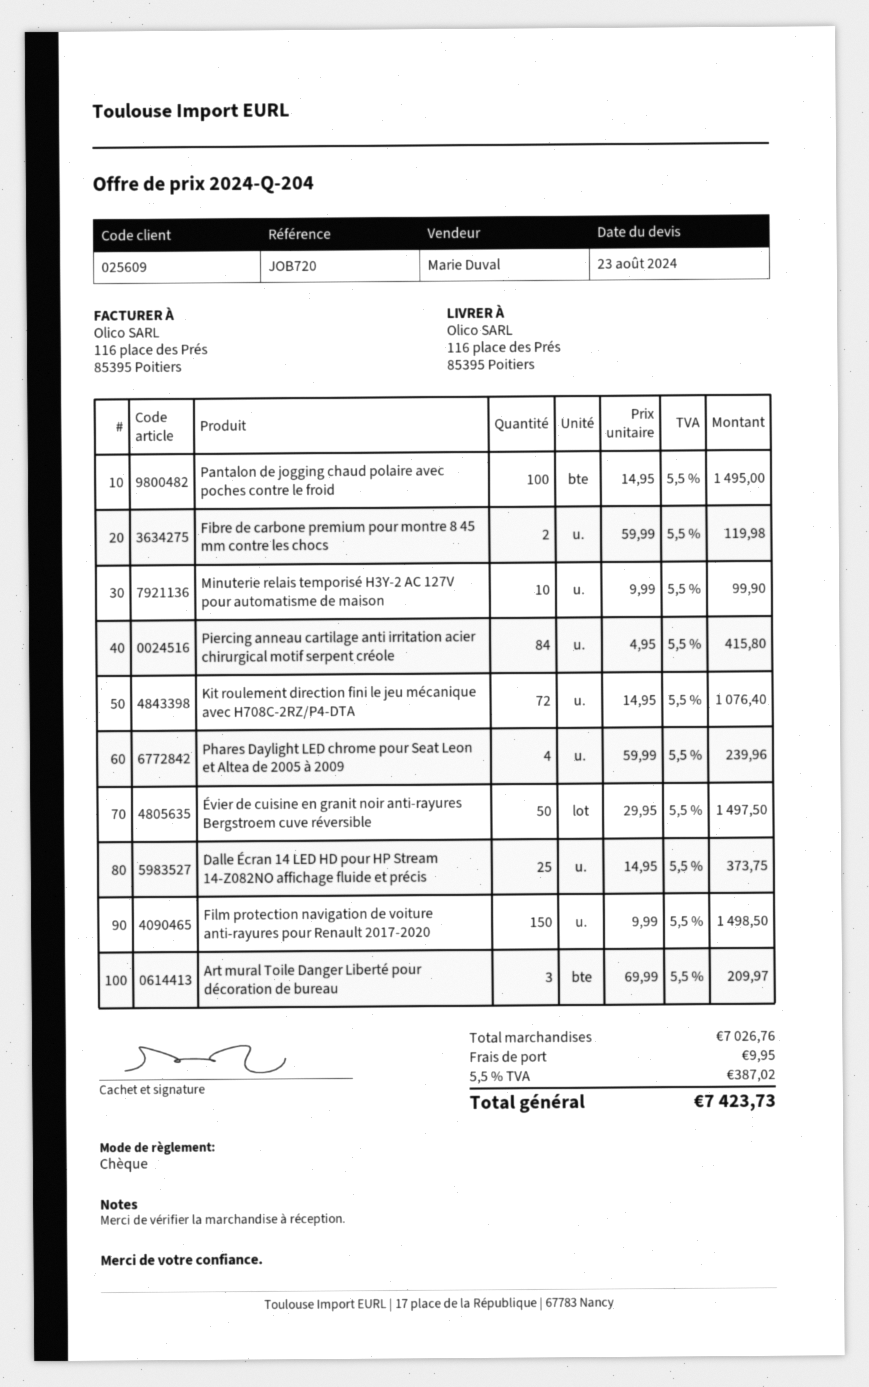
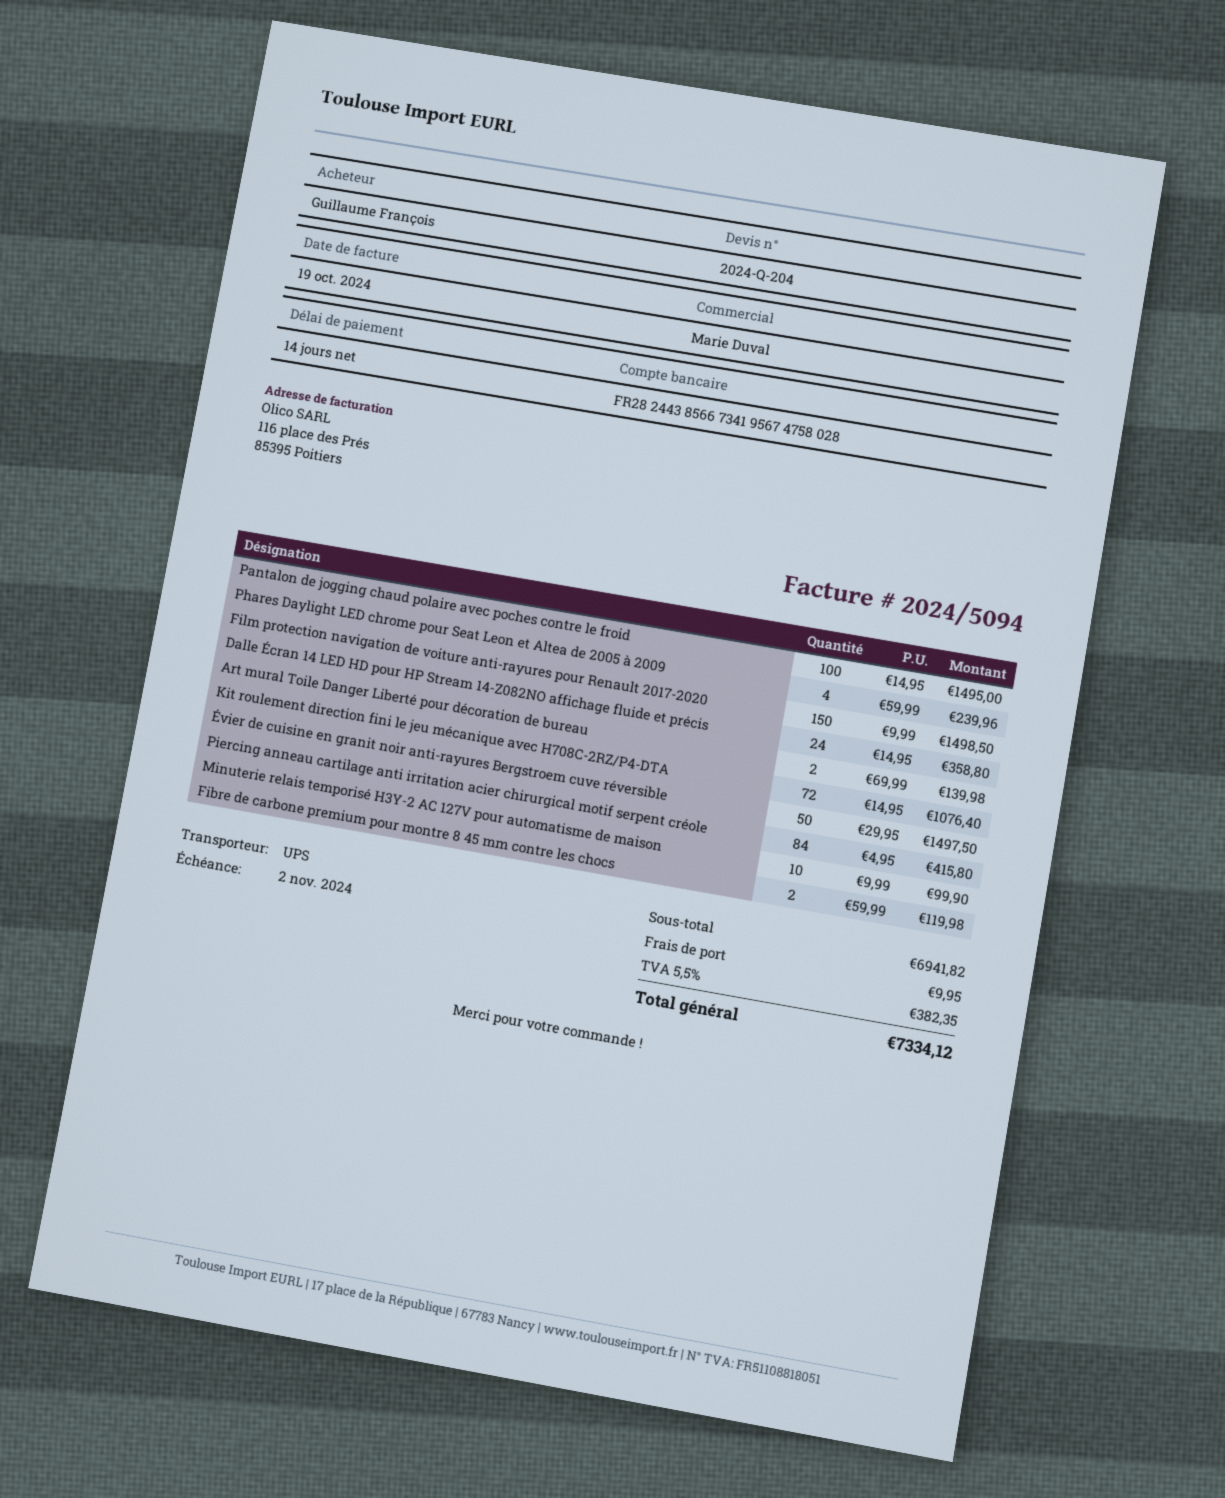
Dalle Écran 14 LED HD pour HP Stream 14-Z082NO affichage fluide et précis: 25 x 14.95 = 373.75 -> 24 x 14.95 = 358.80
Art mural Toile Danger Liberté pour décoration de bureau: 3 x 69.99 = 209.97 -> 2 x 69.99 = 139.98
subtotal: 7026.76 -> 6941.82
tax: 5.5% = 387.02 -> 5.5% = 382.35
total: 7423.73 -> 7334.12

